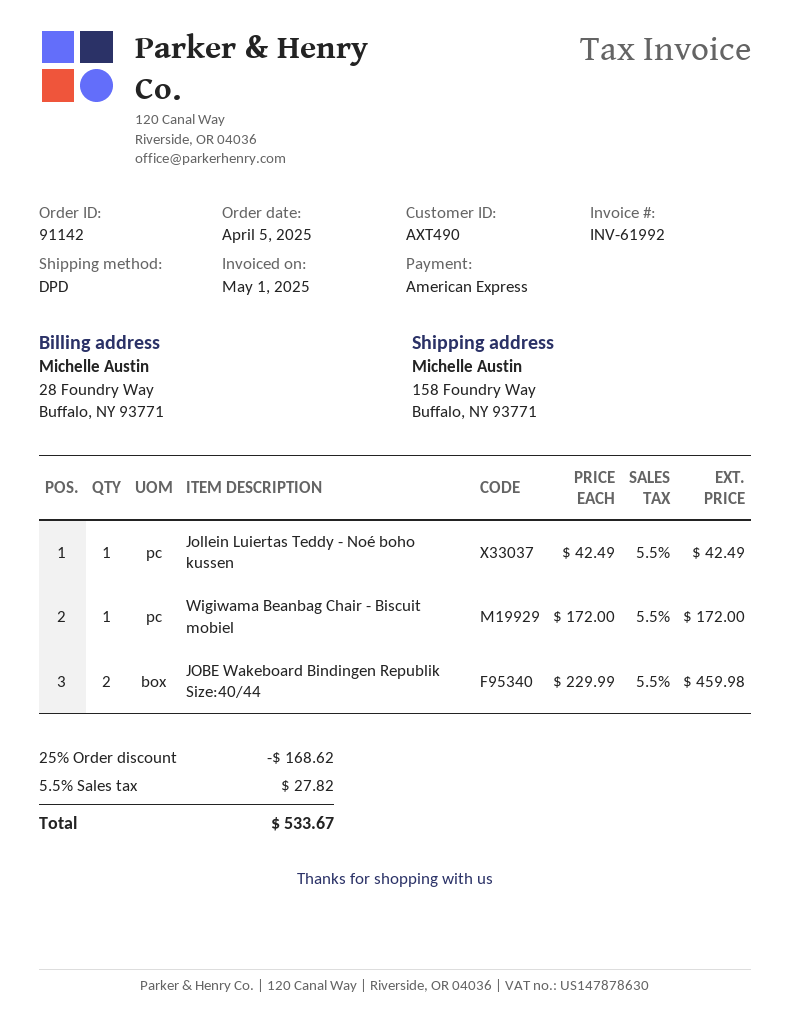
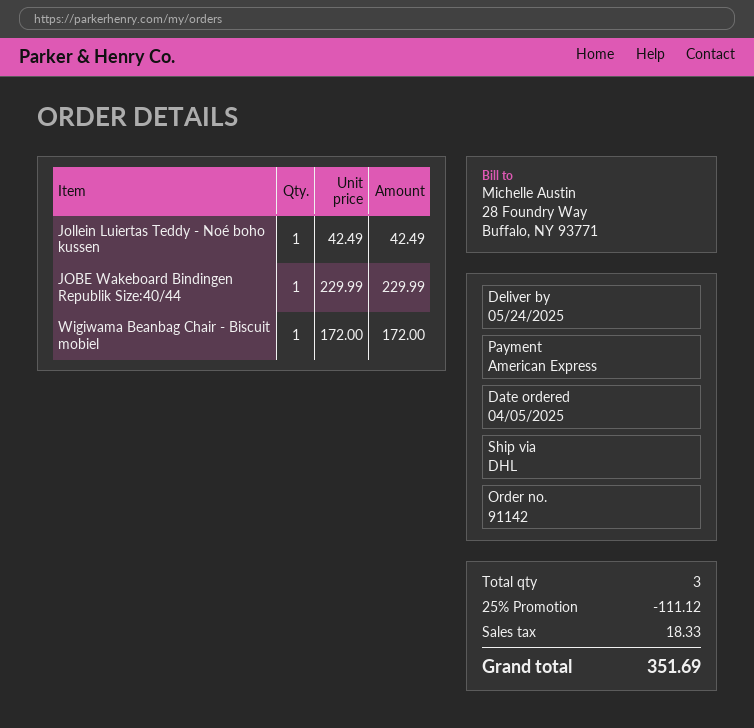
shipping method: DPD -> DHL
JOBE Wakeboard Bindingen Republik Size:40/44: 2 x 229.99 = 459.98 -> 1 x 229.99 = 229.99
discount: 25% = 168.62 -> 25% = 111.12
tax: 27.82 -> 18.33
total: 533.67 -> 351.69

